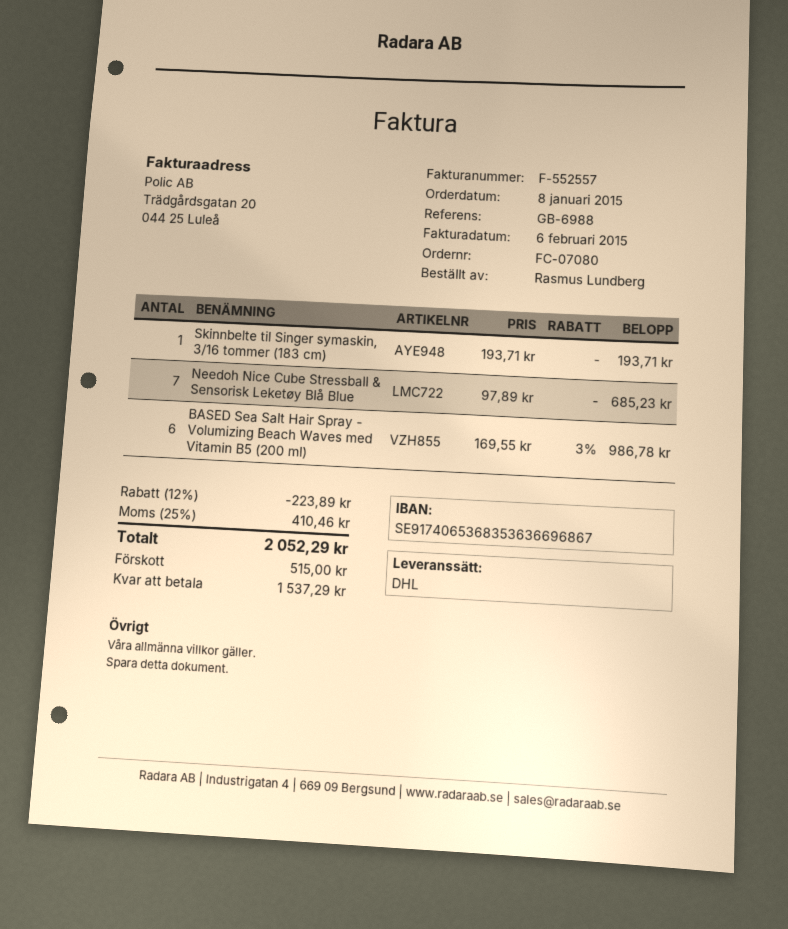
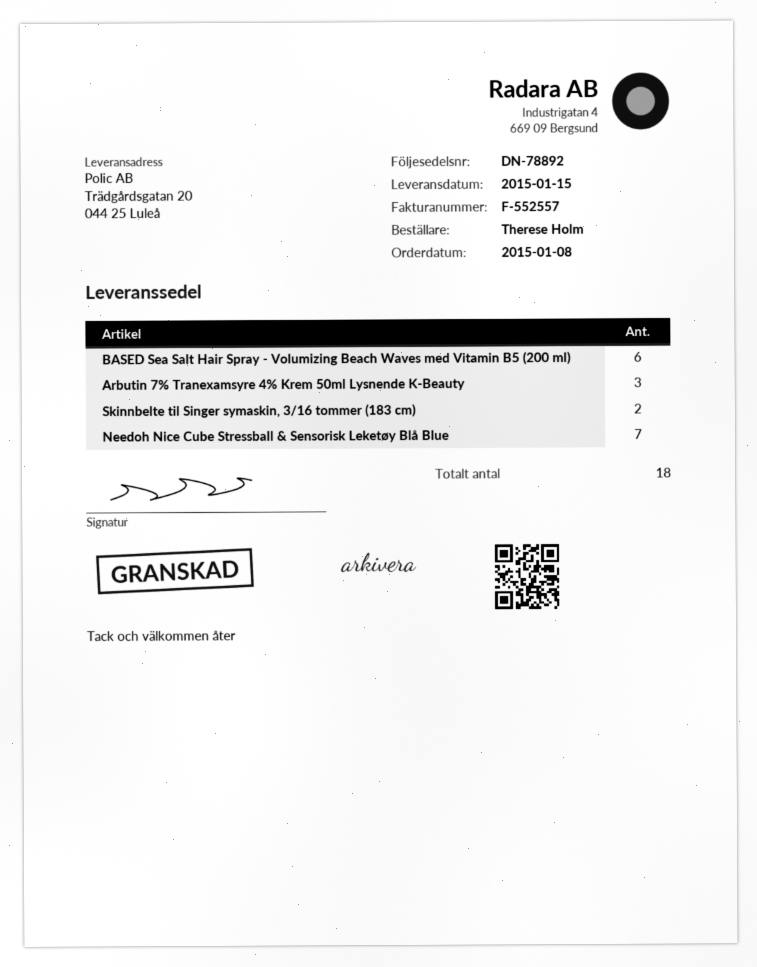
ordered by: Rasmus Lundberg -> Therese Holm
Skinnbelte til Singer symaskin, 3/16 tommer (183 cm): 1 -> 2
Arbutin 7% Tranexamsyre 4% Krem 50ml Lysnende K-Beauty: none -> 3

